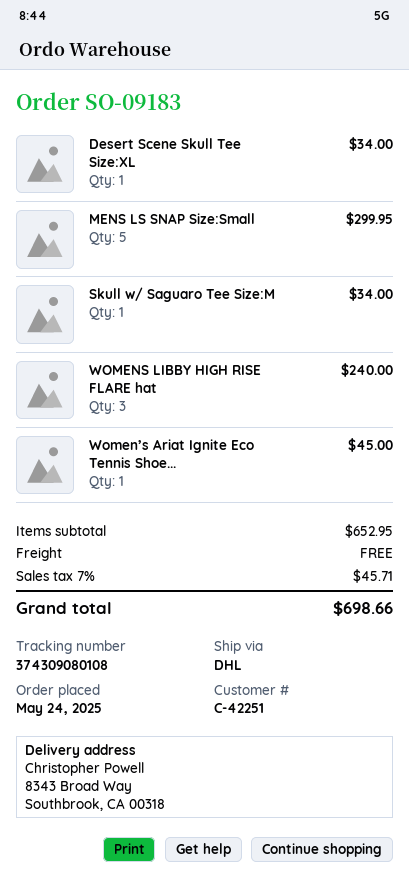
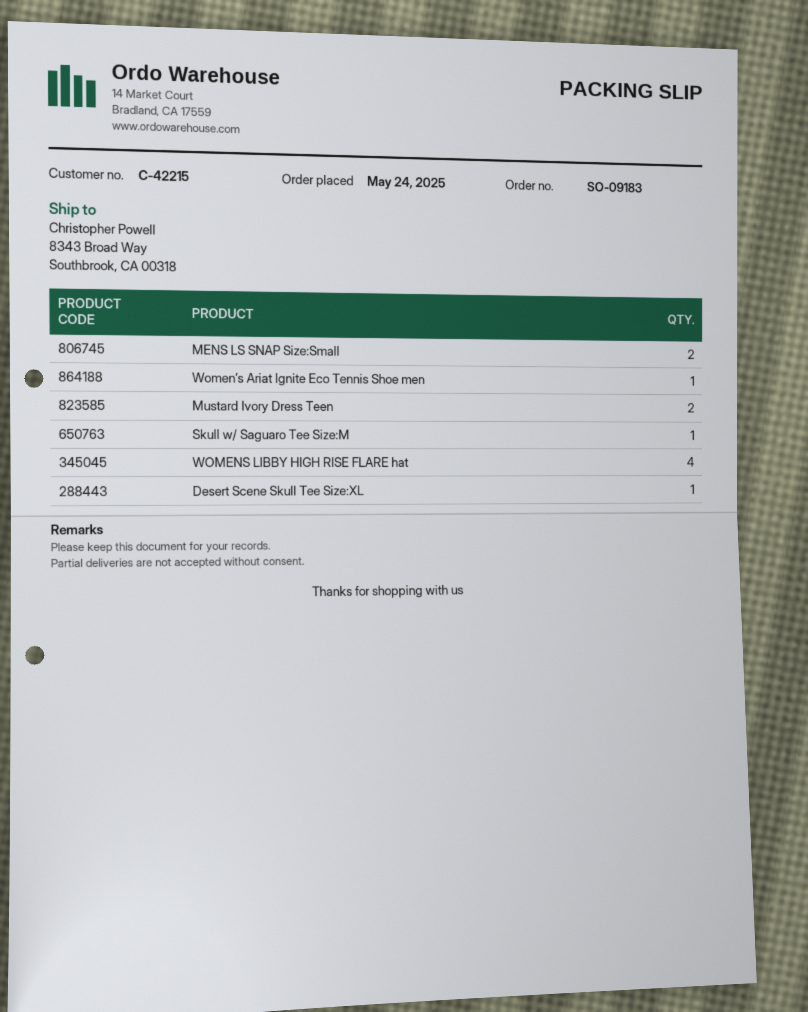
customer number: C-42251 -> C-42215
MENS LS SNAP Size:Small: 5 -> 2
WOMENS LIBBY HIGH RISE FLARE hat: 3 -> 4
Mustard Ivory Dress Teen: none -> 2

